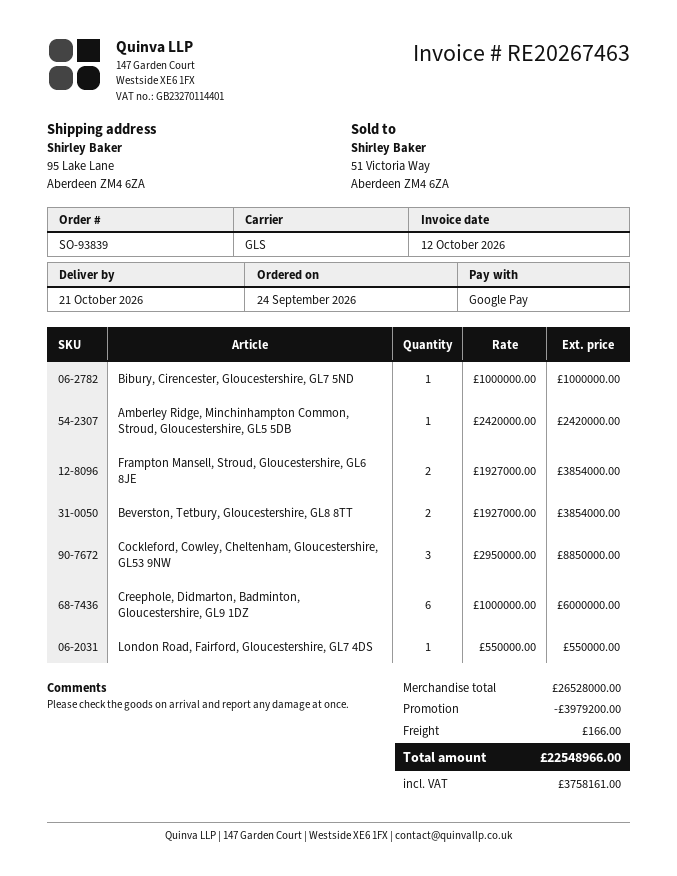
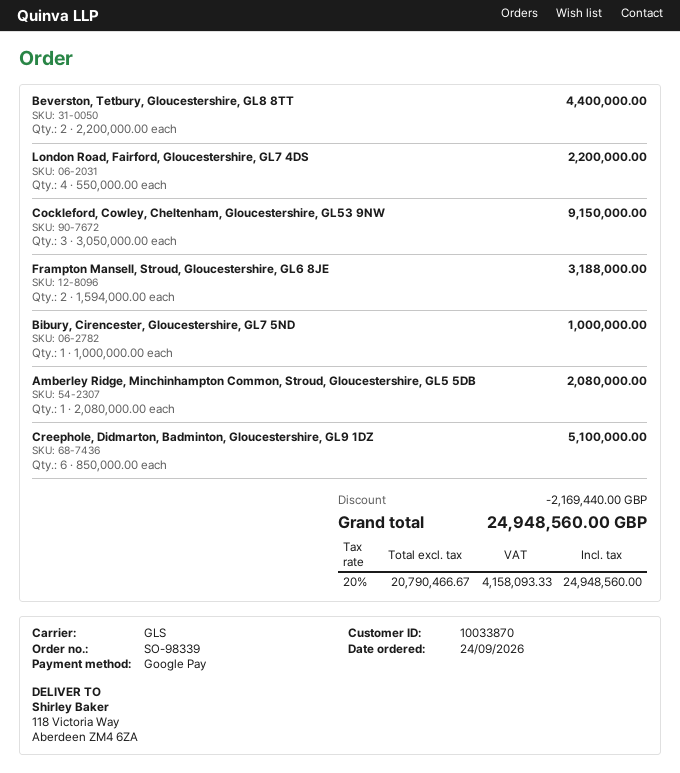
order number: SO-93839 -> SO-98339
ship to: 95 Lake Lane, Aberdeen ZM4 6ZA -> 118 Victoria Way, Aberdeen ZM4 6ZA
Amberley Ridge, Minchinhampton Common, Stroud, Gloucestershire, GL5 5DB: 1 x 2420000.00 = 2420000.00 -> 1 x 2080000.00 = 2080000.00
Frampton Mansell, Stroud, Gloucestershire, GL6 8JE: 2 x 1927000.00 = 3854000.00 -> 2 x 1594000.00 = 3188000.00
Beverston, Tetbury, Gloucestershire, GL8 8TT: 2 x 1927000.00 = 3854000.00 -> 2 x 2200000.00 = 4400000.00
Cockleford, Cowley, Cheltenham, Gloucestershire, GL53 9NW: 3 x 2950000.00 = 8850000.00 -> 3 x 3050000.00 = 9150000.00
Creephole, Didmarton, Badminton, Gloucestershire, GL9 1DZ: 6 x 1000000.00 = 6000000.00 -> 6 x 850000.00 = 5100000.00
London Road, Fairford, Gloucestershire, GL7 4DS: 1 x 550000.00 = 550000.00 -> 4 x 550000.00 = 2200000.00
discount: 3979200.00 -> 2169440.00
shipping: 166.00 -> none
tax: 3758161.00 -> 4158093.33
total: 22548966.00 -> 24948560.00

